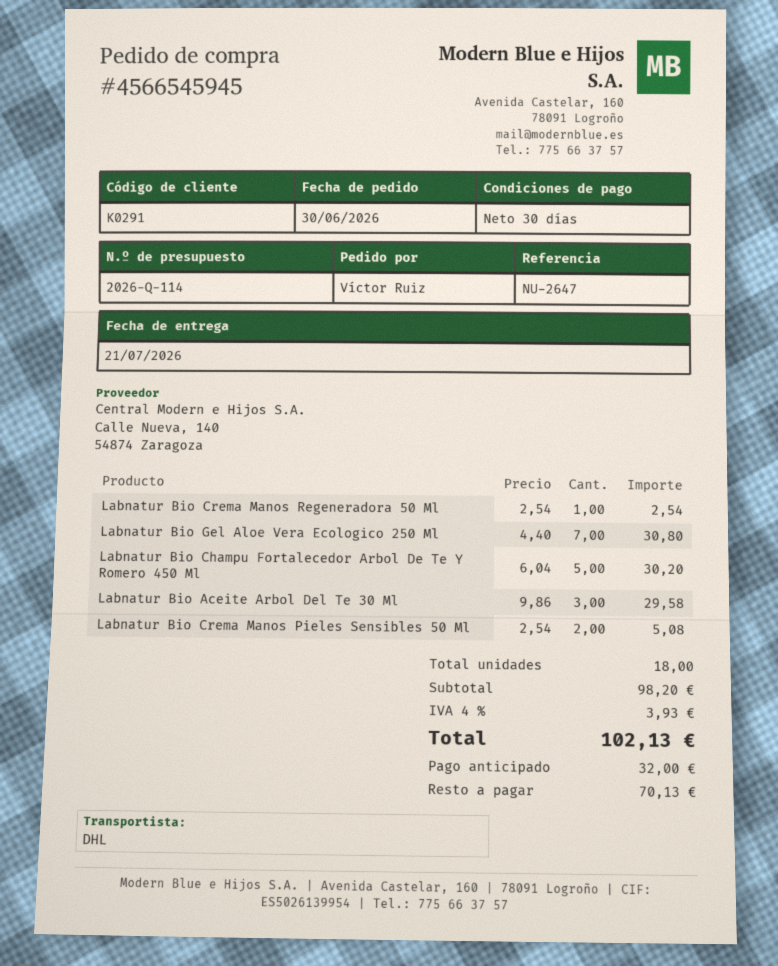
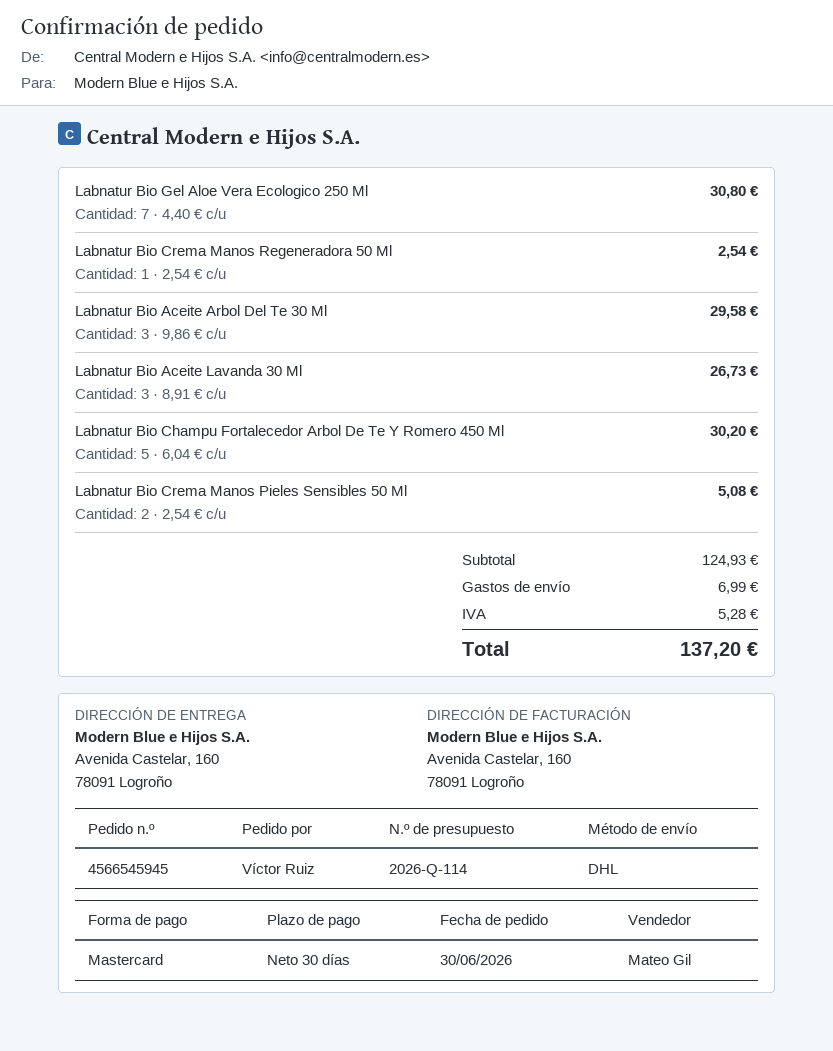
Labnatur Bio Aceite Lavanda 30 Ml: none -> 3 x 8.91 = 26.73
subtotal: 98.20 -> 124.93
shipping: none -> 6.99
tax: 3.93 -> 5.28
total: 102.13 -> 137.20

